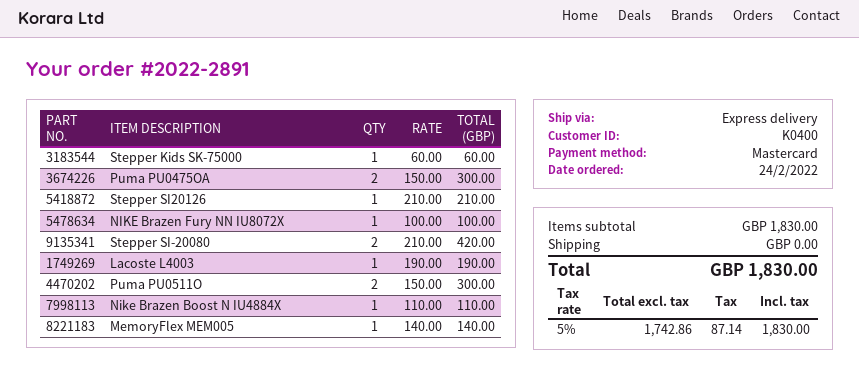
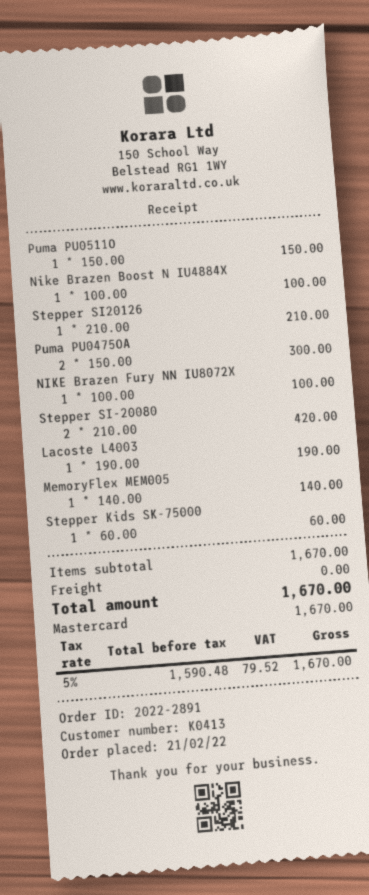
order date: 2022-02-24 -> 2022-02-21
customer number: K0400 -> K0413
Puma PU0511O: 2 x 150.00 = 300.00 -> 1 x 150.00 = 150.00
Nike Brazen Boost N IU4884X: 1 x 110.00 = 110.00 -> 1 x 100.00 = 100.00
subtotal: 1830.00 -> 1670.00
net: 1742.86 -> 1590.48
tax: 5% = 87.14 -> 5% = 79.52
total: 1830.00 -> 1670.00

